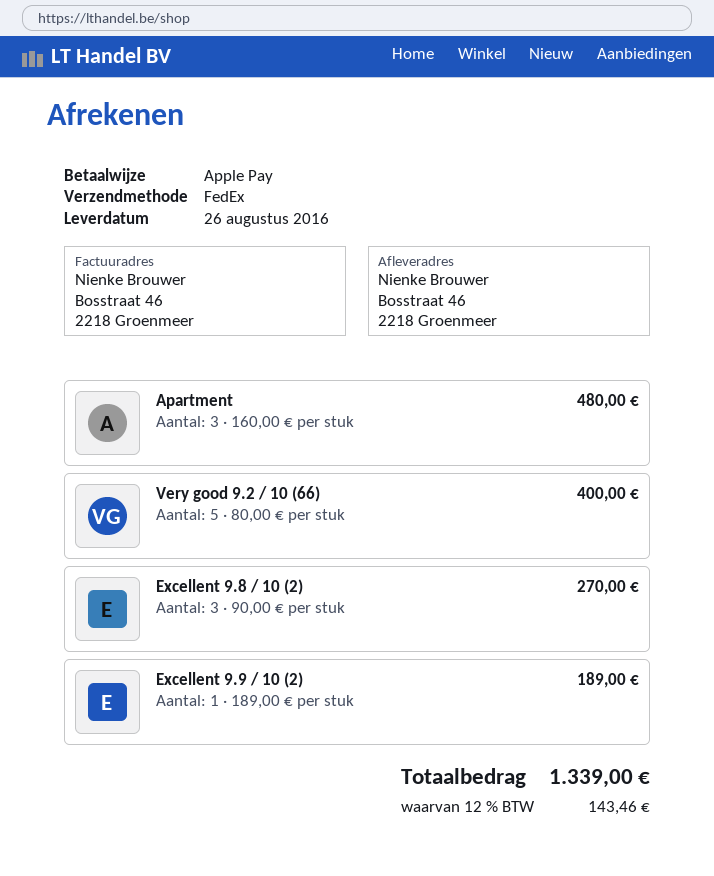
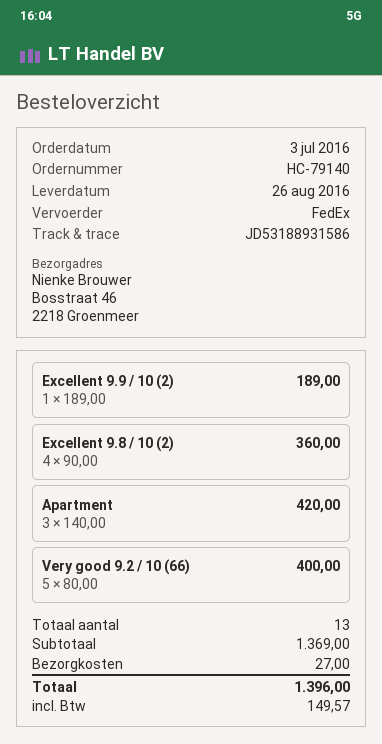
Apartment: 3 x 160.00 = 480.00 -> 3 x 140.00 = 420.00
Excellent 9.8 / 10 (2): 3 x 90.00 = 270.00 -> 4 x 90.00 = 360.00
shipping: none -> 27.00
tax: 143.46 -> 149.57
total: 1339.00 -> 1396.00

